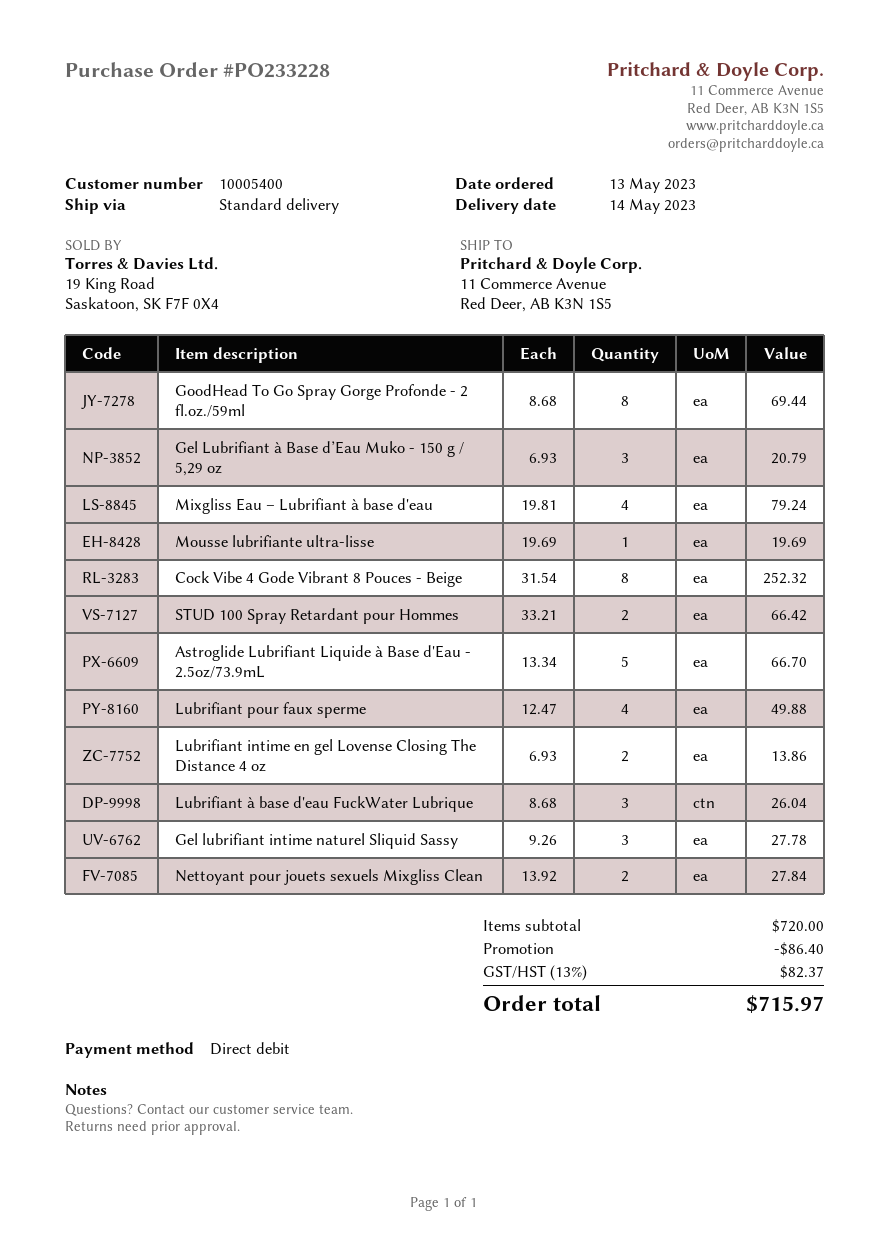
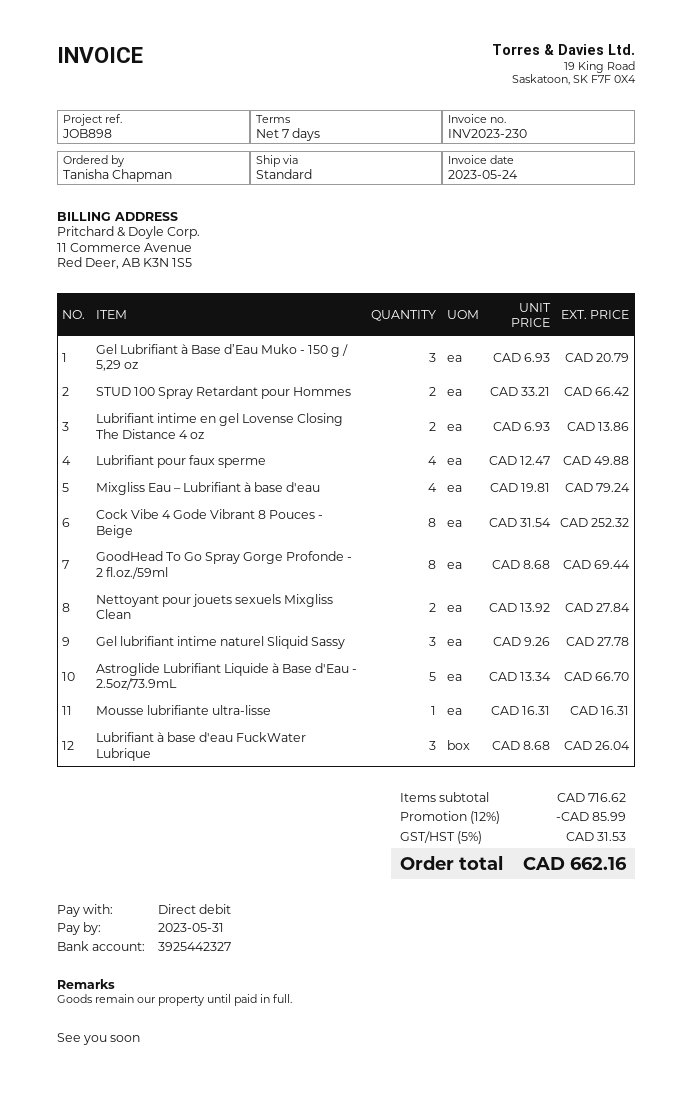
Mousse lubrifiante ultra-lisse: 1 x 19.69 = 19.69 -> 1 x 16.31 = 16.31
subtotal: 720.00 -> 716.62
discount: 86.40 -> 85.99
tax: 13% = 82.37 -> 5% = 31.53
total: 715.97 -> 662.16

